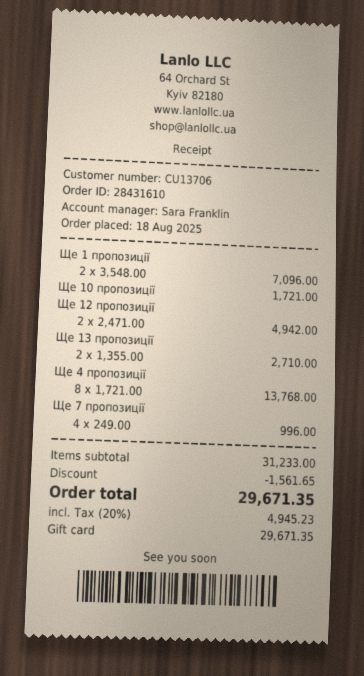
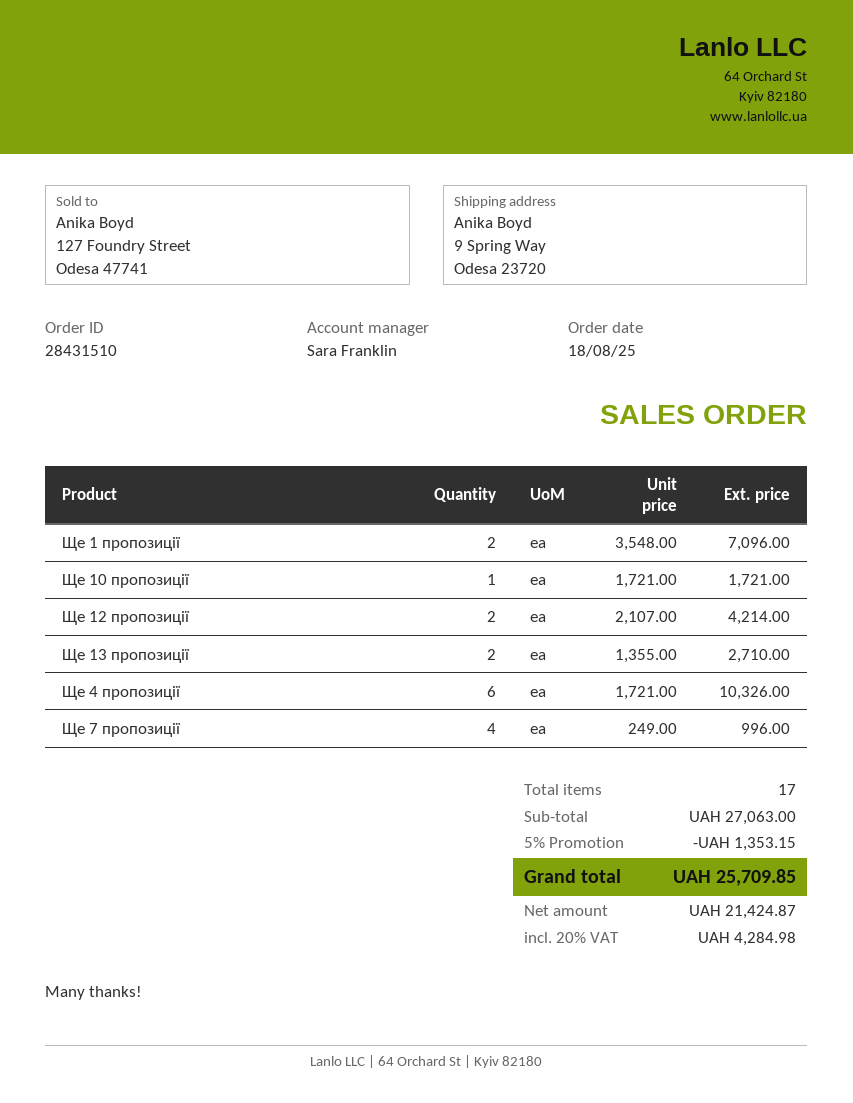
order number: 28431610 -> 28431510
Ще 12 пропозиції: 2 x 2471.00 = 4942.00 -> 2 x 2107.00 = 4214.00
Ще 4 пропозиції: 8 x 1721.00 = 13768.00 -> 6 x 1721.00 = 10326.00
subtotal: 31233.00 -> 27063.00
discount: 1561.65 -> 1353.15
tax: 20% = 4945.23 -> 20% = 4284.98
total: 29671.35 -> 25709.85

